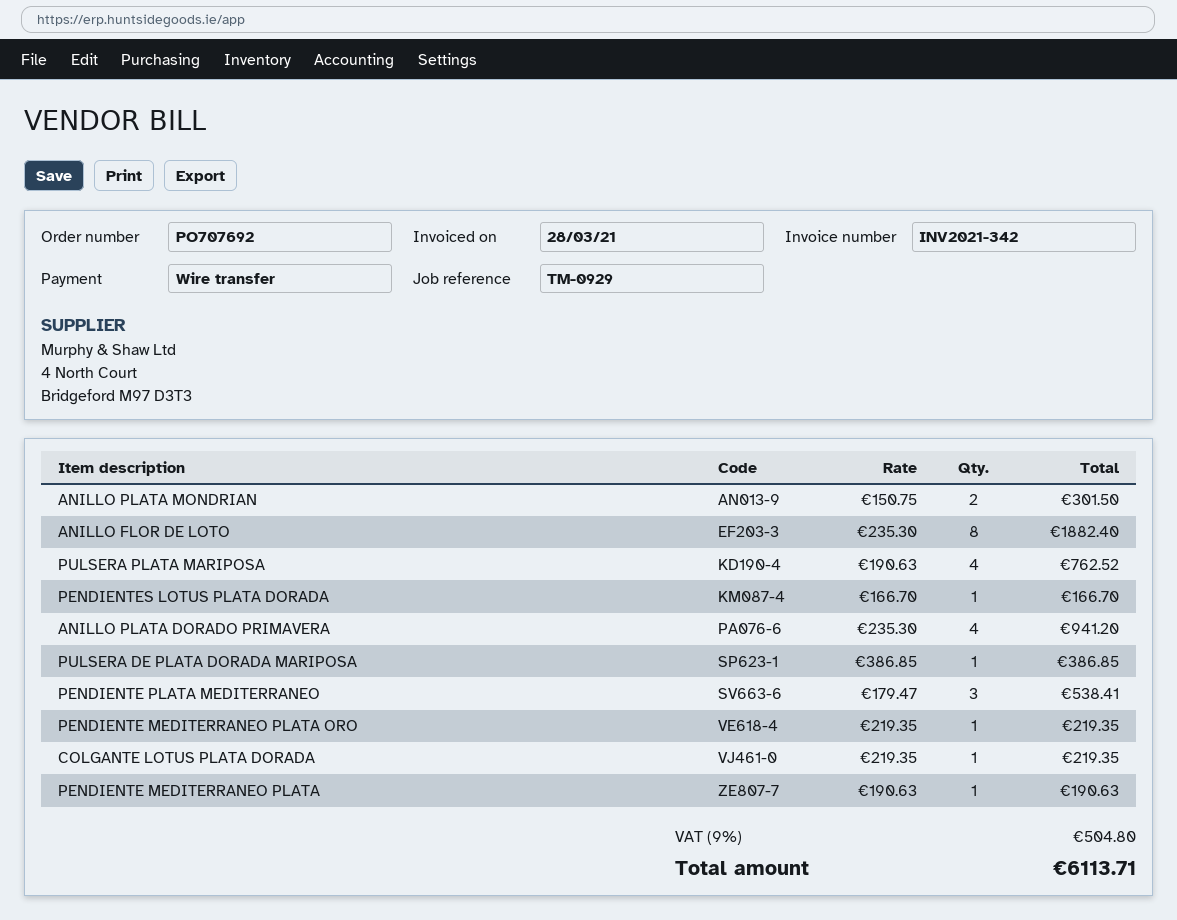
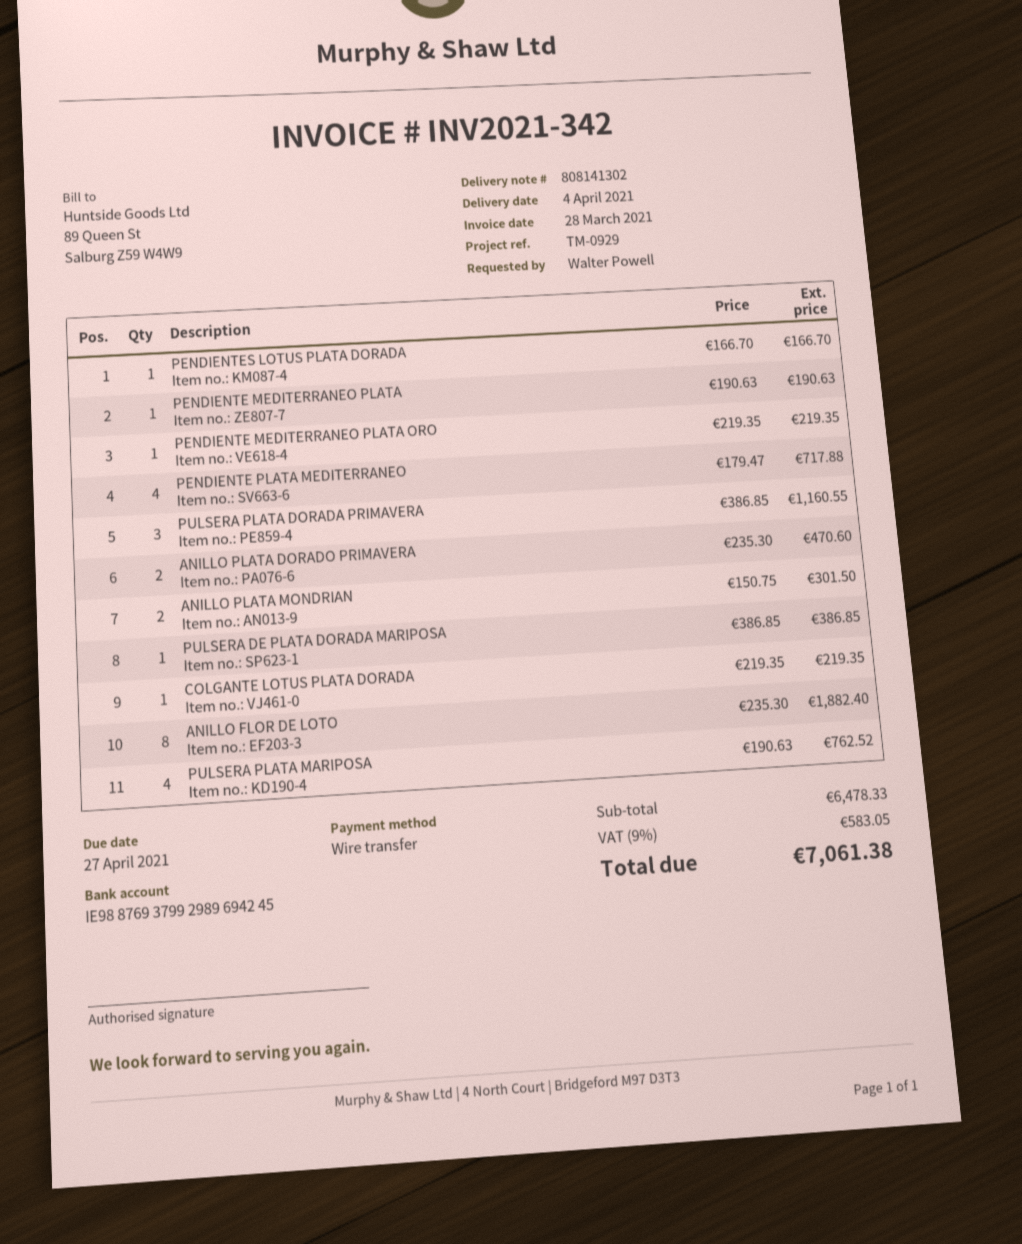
ANILLO PLATA DORADO PRIMAVERA: 4 x 235.30 = 941.20 -> 2 x 235.30 = 470.60
PENDIENTE PLATA MEDITERRANEO: 3 x 179.47 = 538.41 -> 4 x 179.47 = 717.88
PULSERA PLATA DORADA PRIMAVERA: none -> 3 x 386.85 = 1160.55
tax: 9% = 504.80 -> 9% = 583.05
total: 6113.71 -> 7061.38

